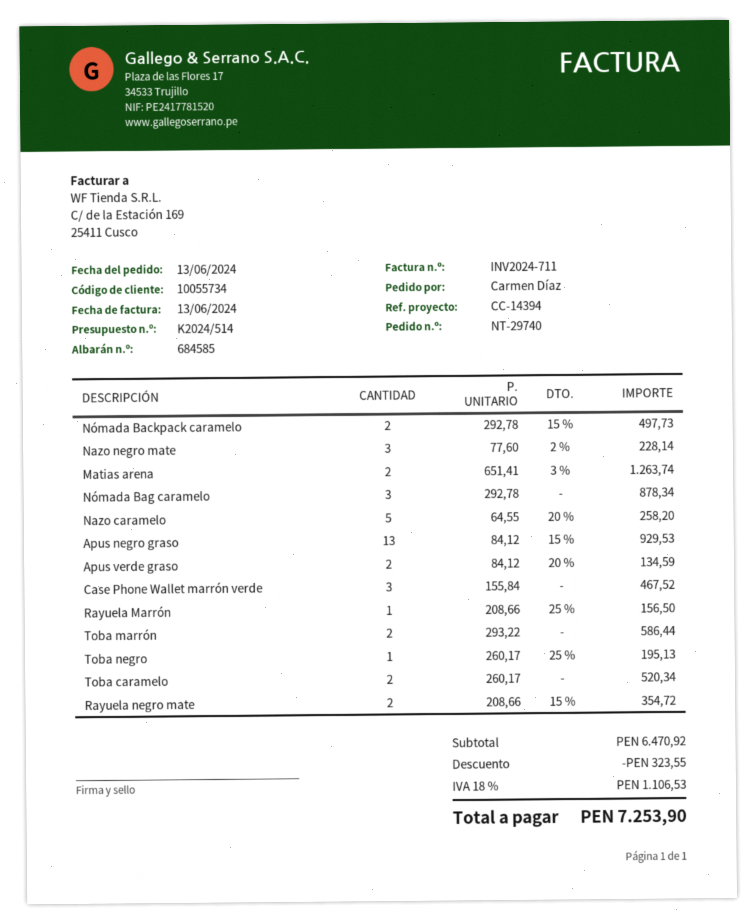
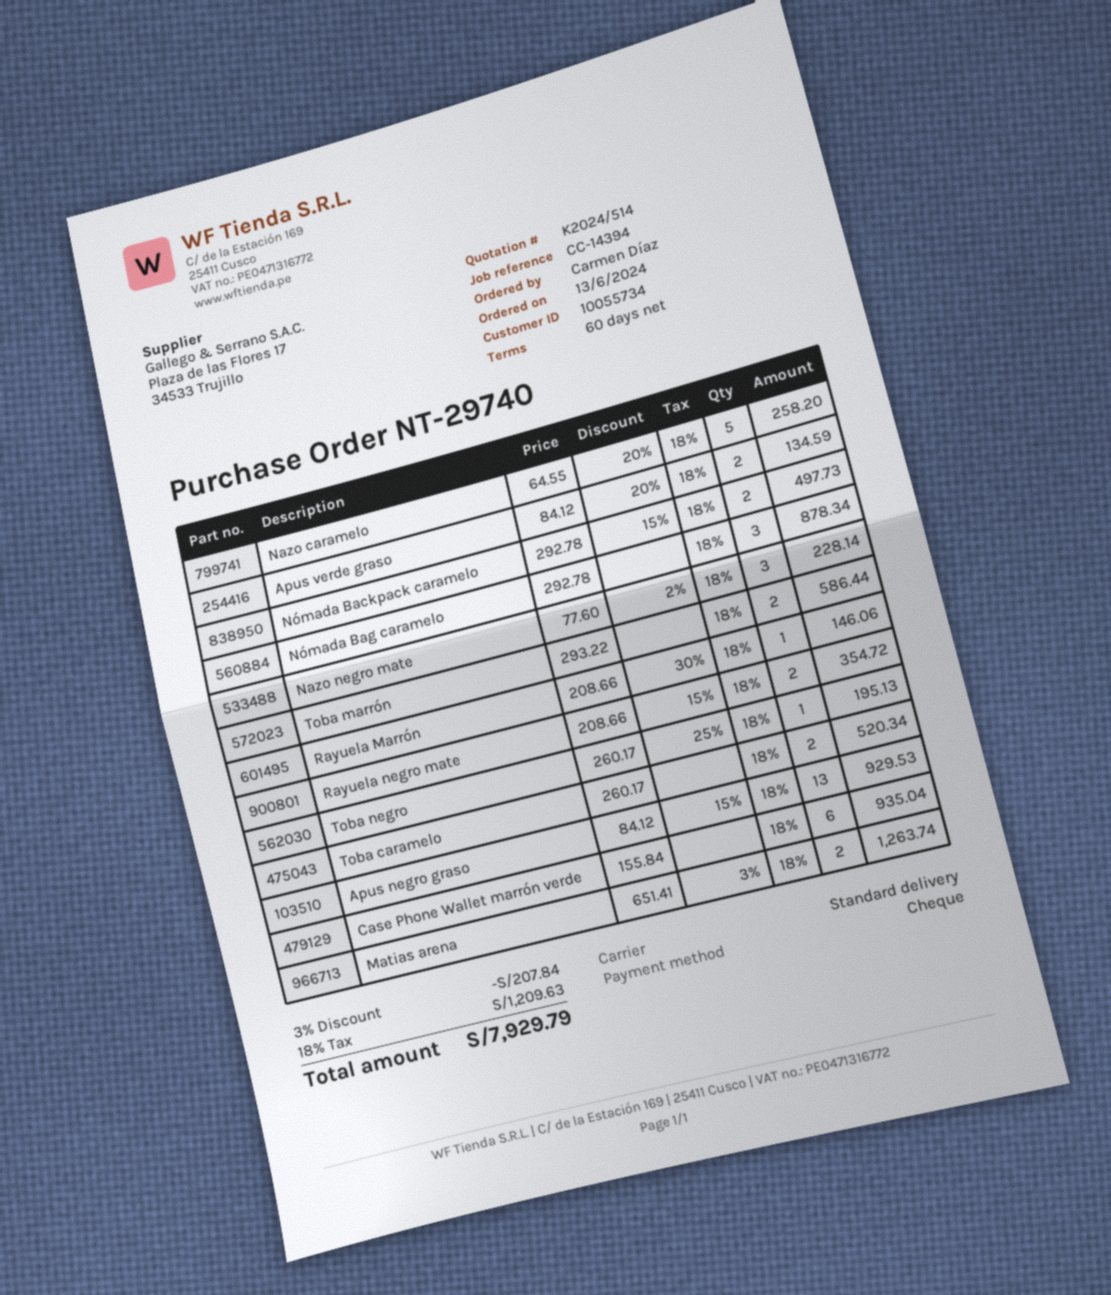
Case Phone Wallet marrón verde: 3 x 155.84 = 467.52 -> 6 x 155.84 = 935.04
Rayuela Marrón: 1 x 208.66 - 25% = 156.50 -> 1 x 208.66 - 30% = 146.06
discount: 323.55 -> 207.84
tax: 18% = 1106.53 -> 18% = 1209.63
total: 7253.90 -> 7929.79

